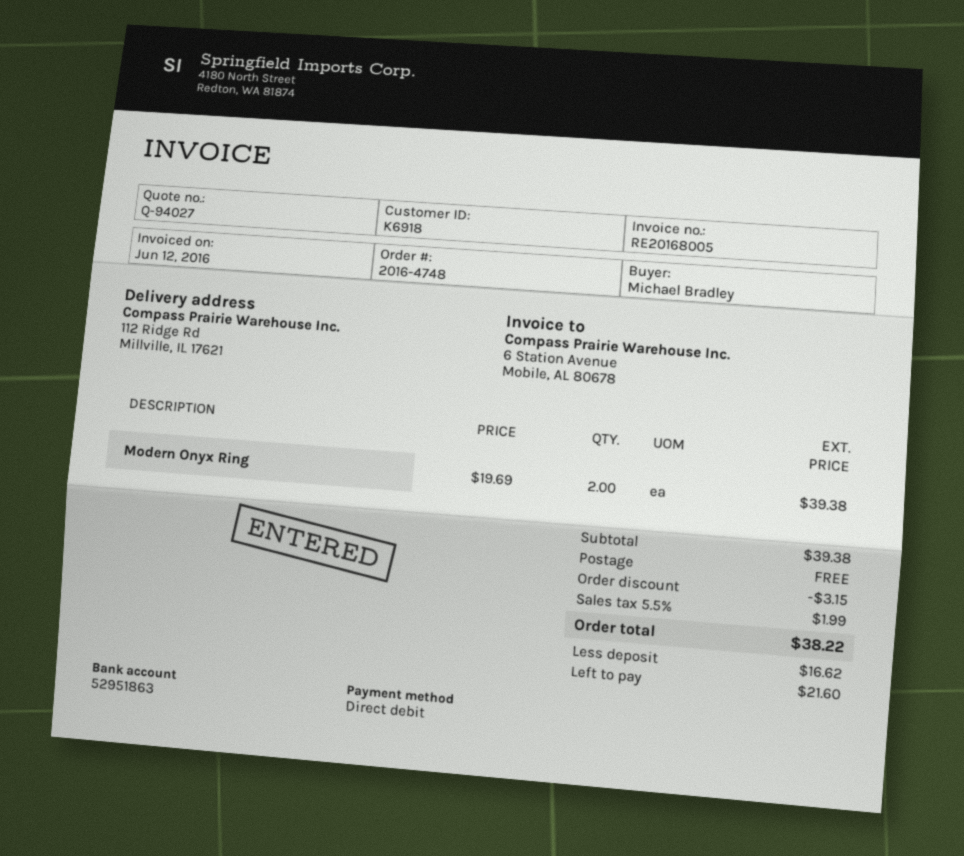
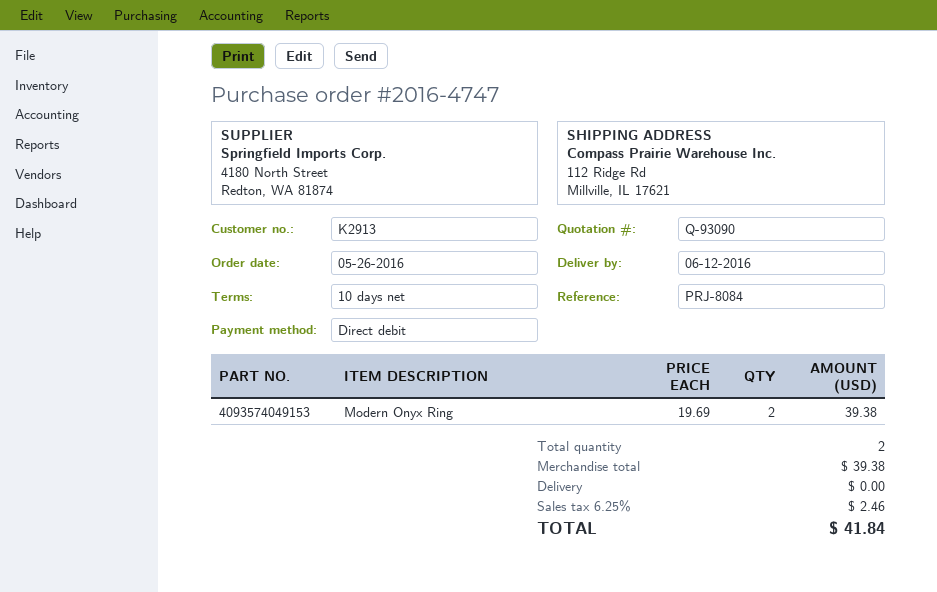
quote number: Q-94027 -> Q-93090
order number: 2016-4748 -> 2016-4747
customer number: K6918 -> K2913
discount: 3.15 -> none
tax: 5.5% = 1.99 -> 6.25% = 2.46
total: 38.22 -> 41.84

